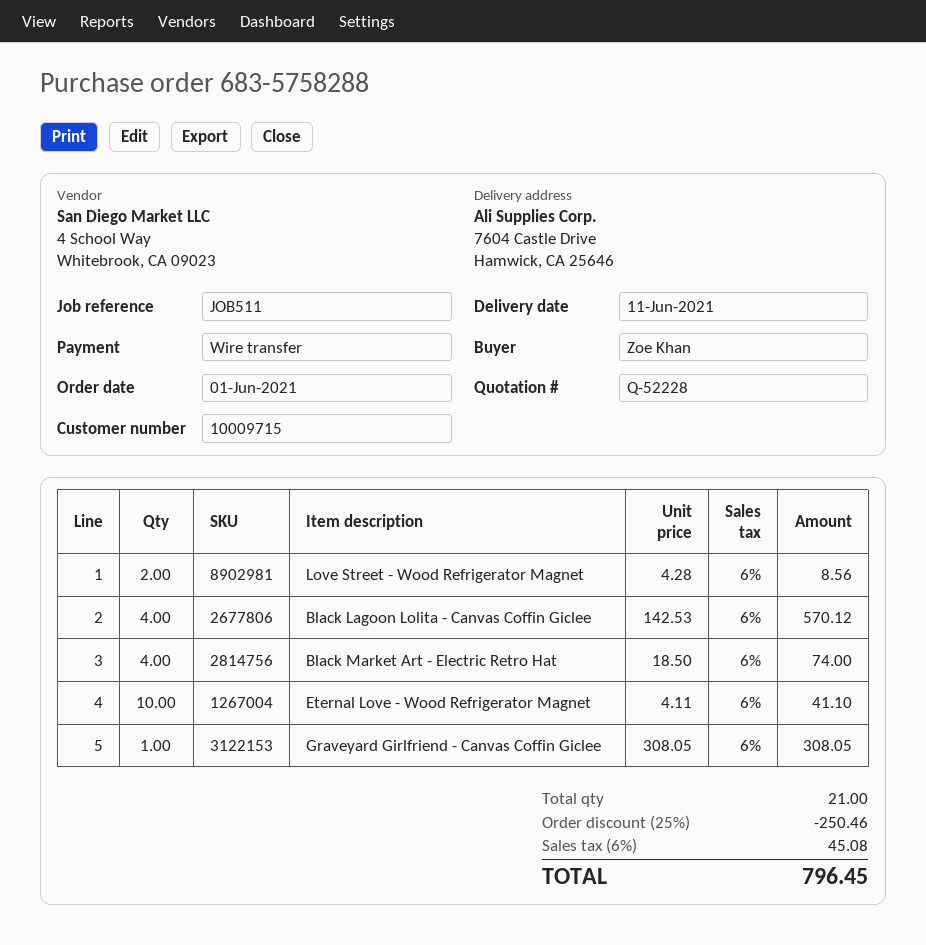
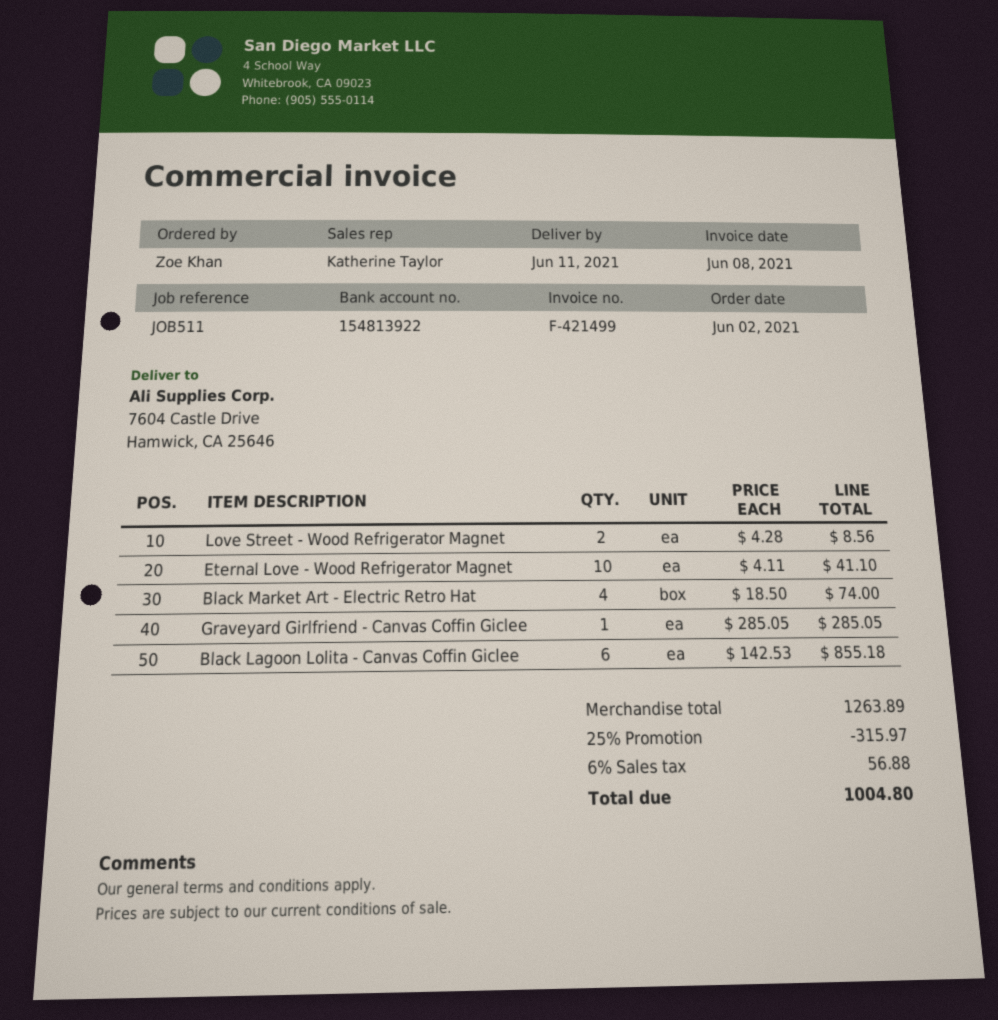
order date: 2021-06-01 -> 2021-06-02
Black Lagoon Lolita - Canvas Coffin Giclee: 4 x 142.53 = 570.12 -> 6 x 142.53 = 855.18
Graveyard Girlfriend - Canvas Coffin Giclee: 1 x 308.05 = 308.05 -> 1 x 285.05 = 285.05
discount: 25% = 250.46 -> 25% = 315.97
tax: 6% = 45.08 -> 6% = 56.88
total: 796.45 -> 1004.80

